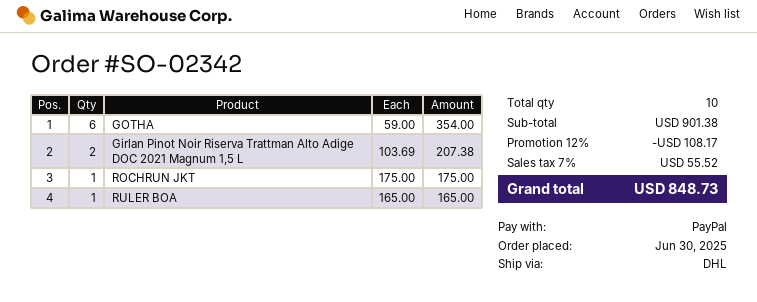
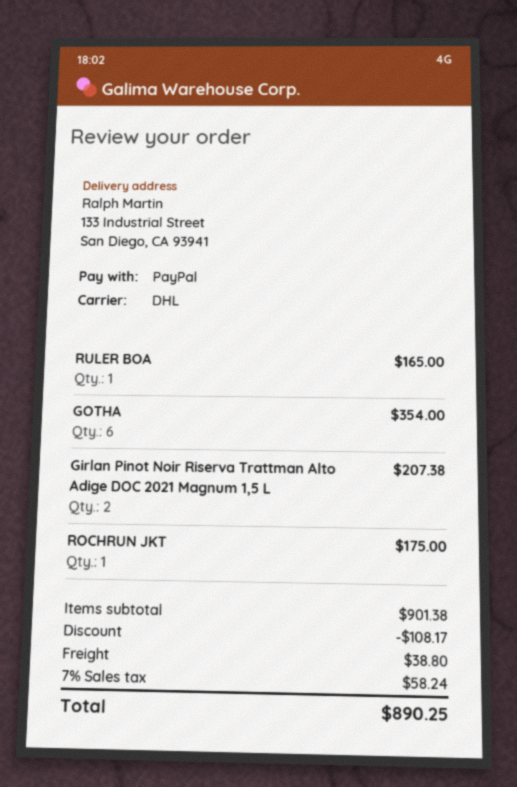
shipping: none -> 38.80
tax: 7% = 55.52 -> 7% = 58.24
total: 848.73 -> 890.25

